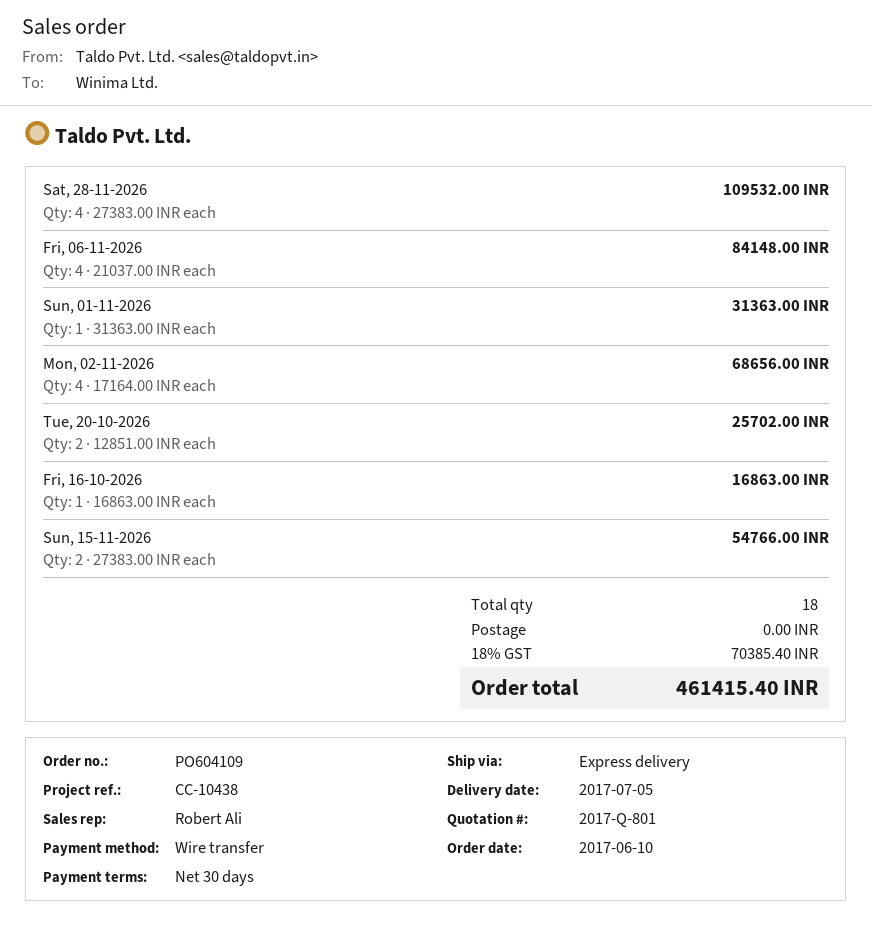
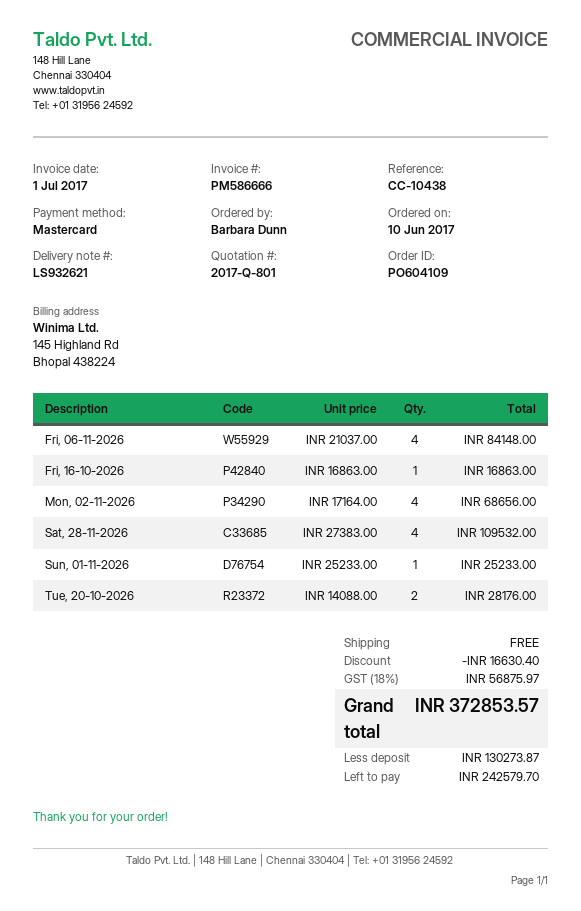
payment method: bank transfer -> Mastercard
Sun, 01-11-2026: 1 x 31363.00 = 31363.00 -> 1 x 25233.00 = 25233.00
Tue, 20-10-2026: 2 x 12851.00 = 25702.00 -> 2 x 14088.00 = 28176.00
Sun, 15-11-2026: 2 x 27383.00 = 54766.00 -> none
discount: none -> 16630.40
tax: 18% = 70385.40 -> 18% = 56875.97
total: 461415.40 -> 372853.57

